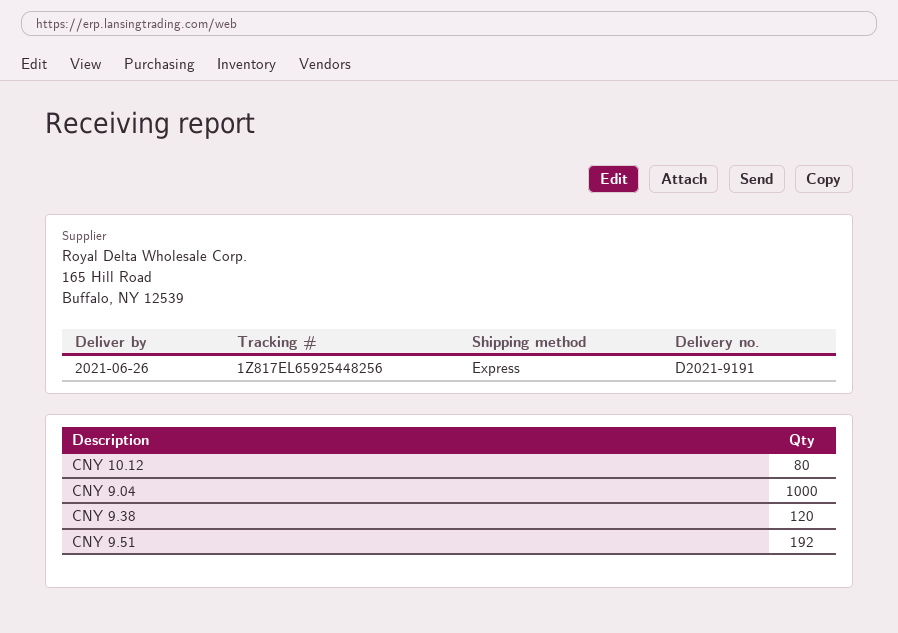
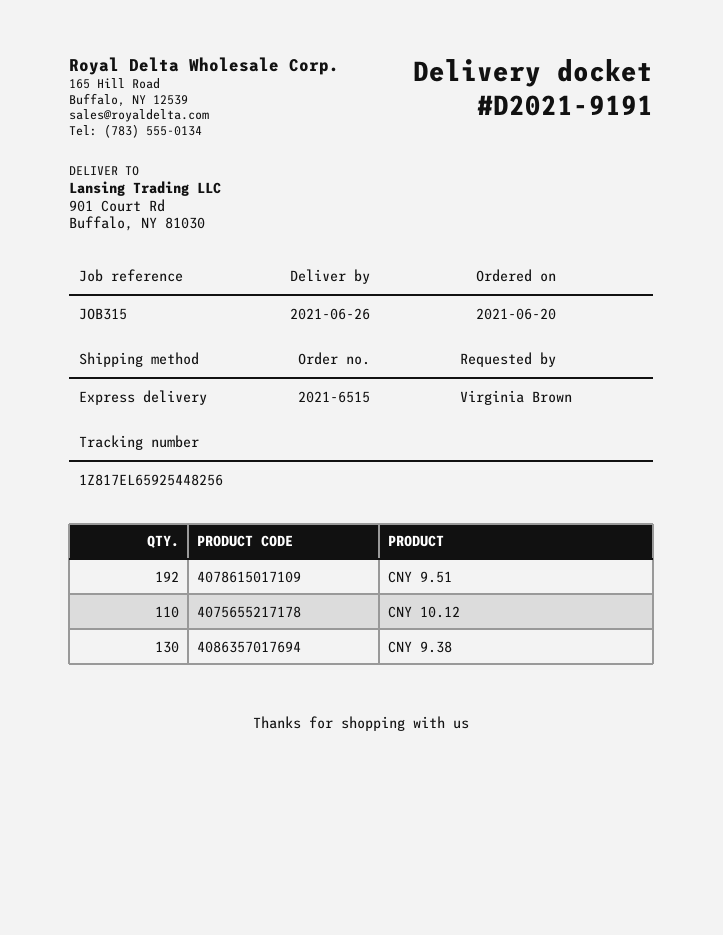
CNY 10.12: 80 -> 110
CNY 9.04: 1000 -> none
CNY 9.38: 120 -> 130

